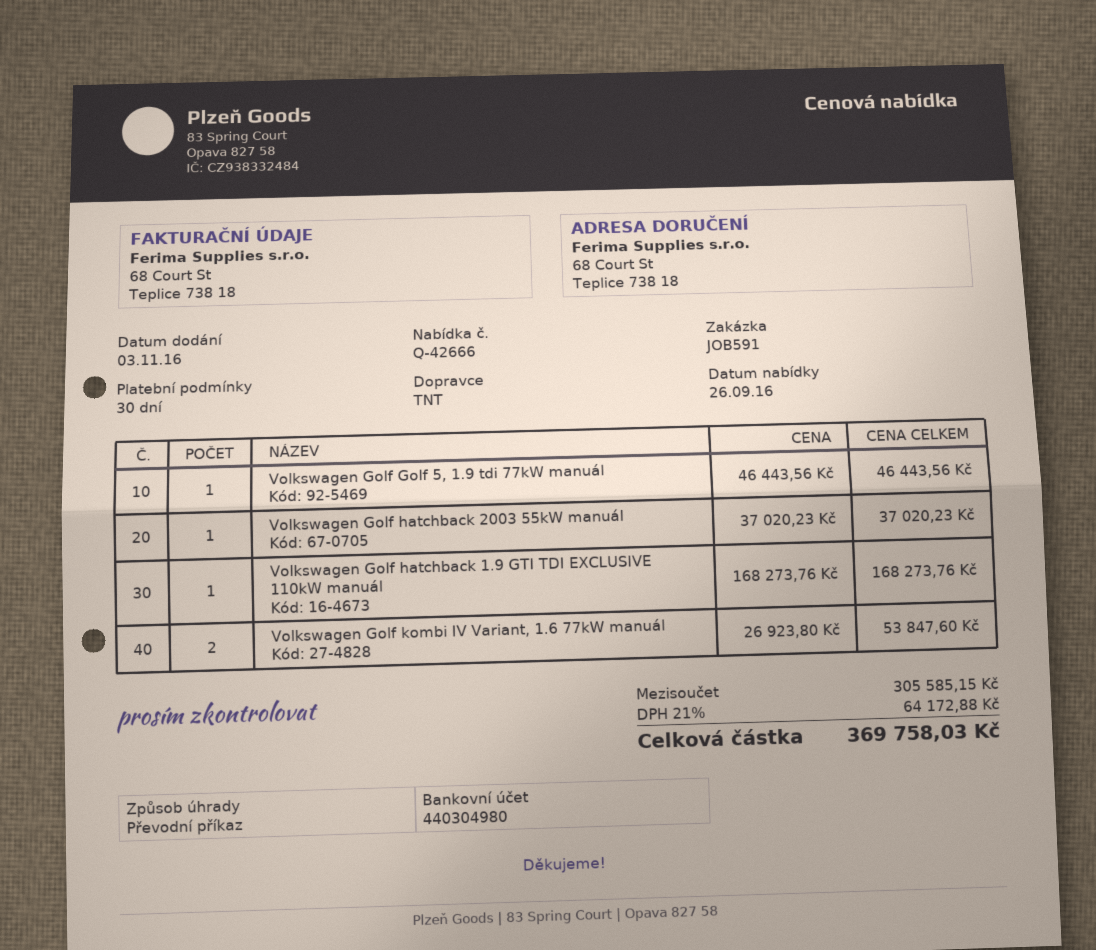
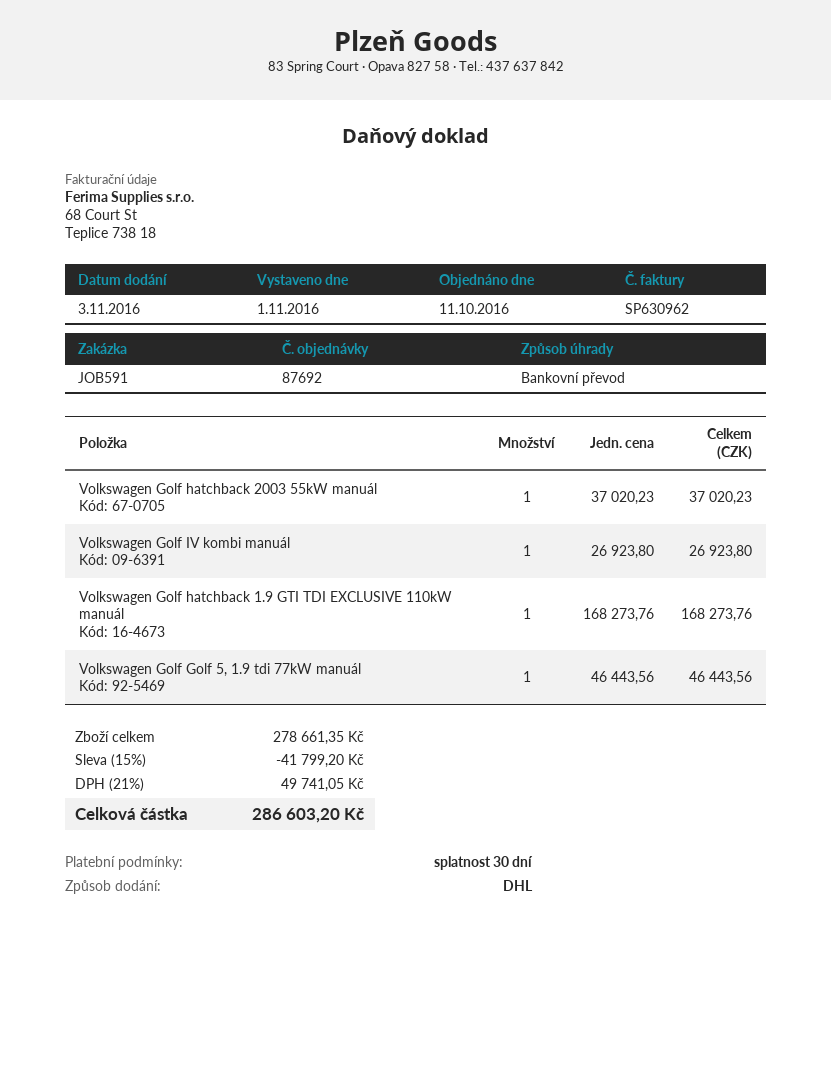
shipping method: TNT -> DHL
Volkswagen Golf kombi IV Variant, 1.6 77kW manuál: 2 x 26923.80 = 53847.60 -> none
Volkswagen Golf IV kombi manuál: none -> 1 x 26923.80 = 26923.80
subtotal: 305585.15 -> 278661.35
discount: none -> 15% = 41799.20
tax: 21% = 64172.88 -> 21% = 49741.05
total: 369758.03 -> 286603.20

